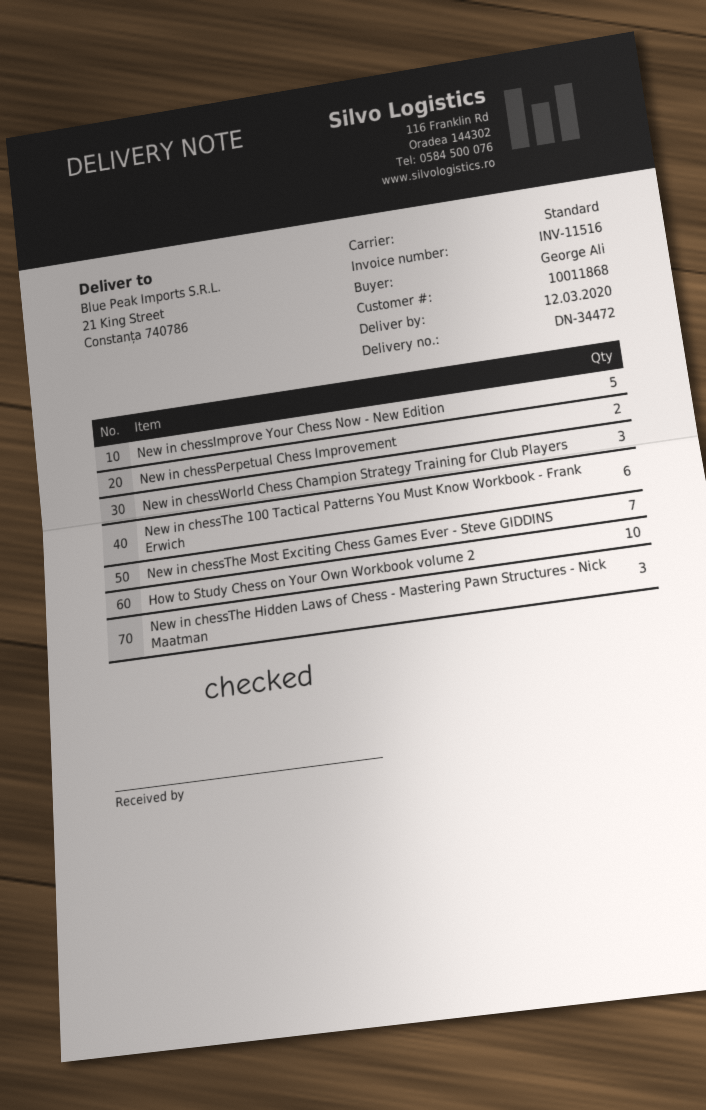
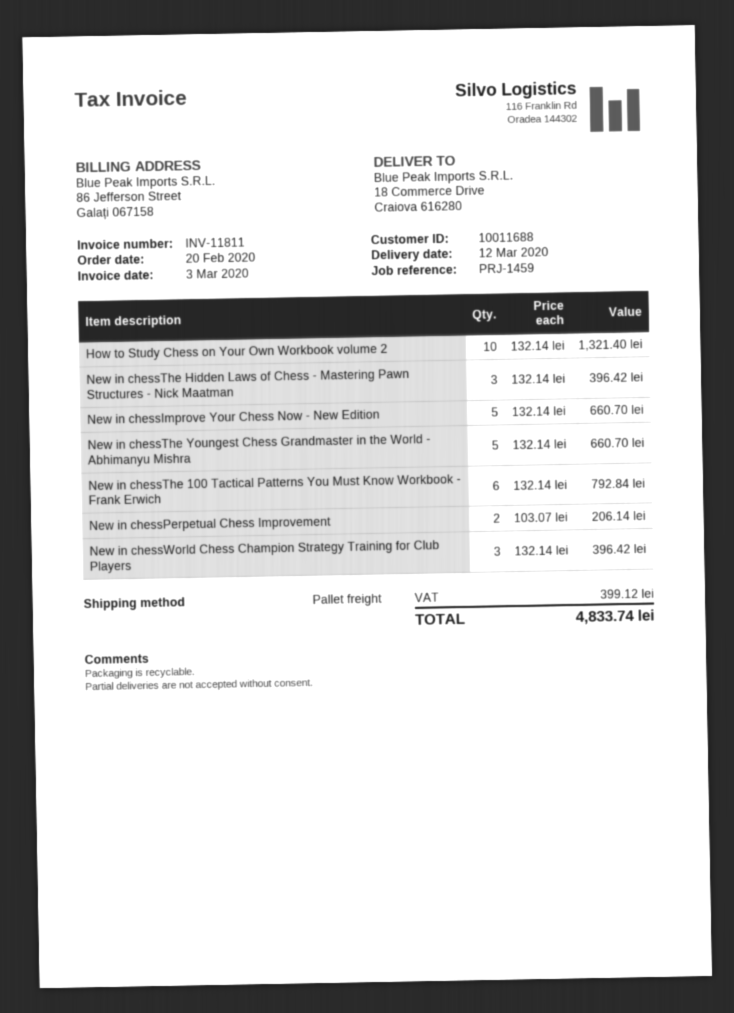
invoice number: INV-11516 -> INV-11811
customer number: 10011868 -> 10011688
shipping method: standard -> pallet freight
ship to: 21 King Street, Constanța 740786 -> 18 Commerce Drive, Craiova 616280
New in chessThe Most Exciting Chess Games Ever - Steve GIDDINS: 7 -> none
New in chessThe Youngest Chess Grandmaster in the World - Abhimanyu Mishra: none -> 5

